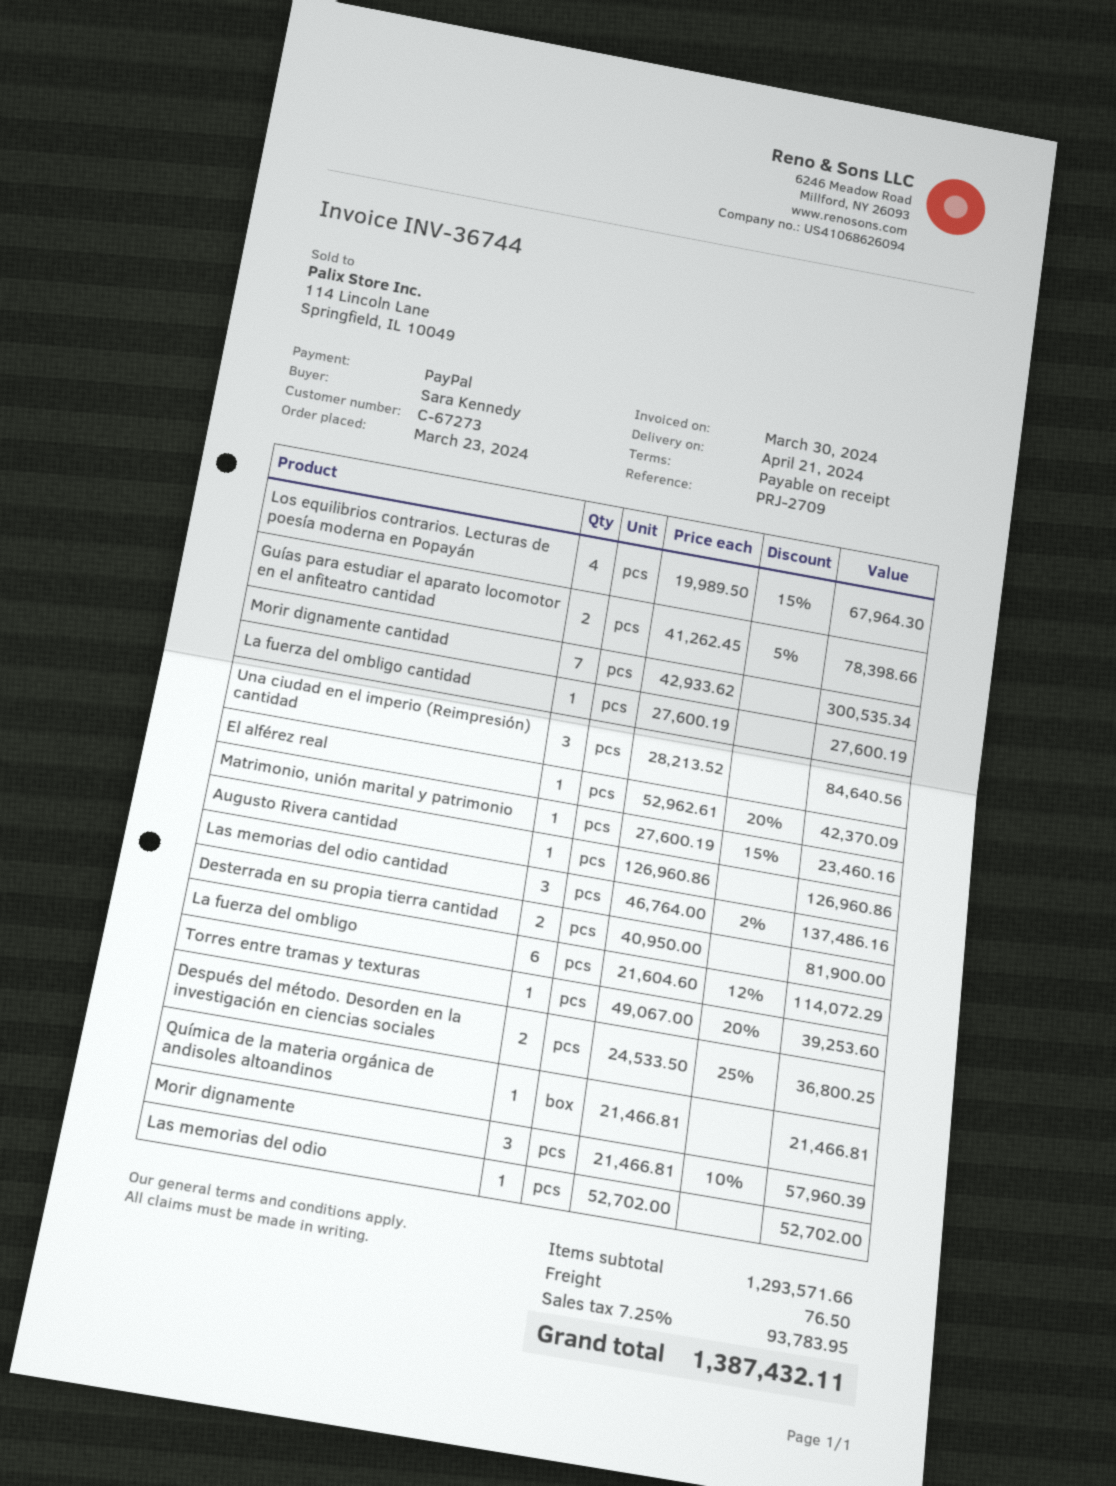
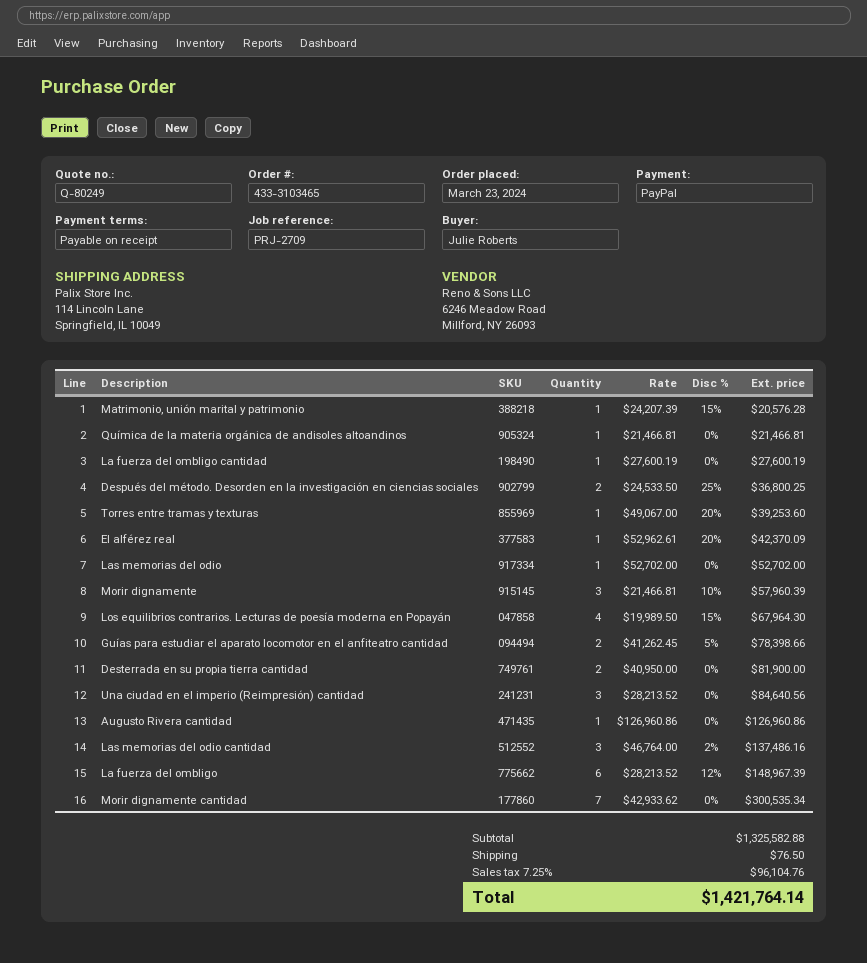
ordered by: Sara Kennedy -> Julie Roberts
Matrimonio, unión marital y patrimonio: 1 x 27600.19 - 15% = 23460.16 -> 1 x 24207.39 - 15% = 20576.28
La fuerza del ombligo: 6 x 21604.60 - 12% = 114072.29 -> 6 x 28213.52 - 12% = 148967.39
subtotal: 1293571.66 -> 1325582.88
tax: 7.25% = 93783.95 -> 7.25% = 96104.76
total: 1387432.11 -> 1421764.14

